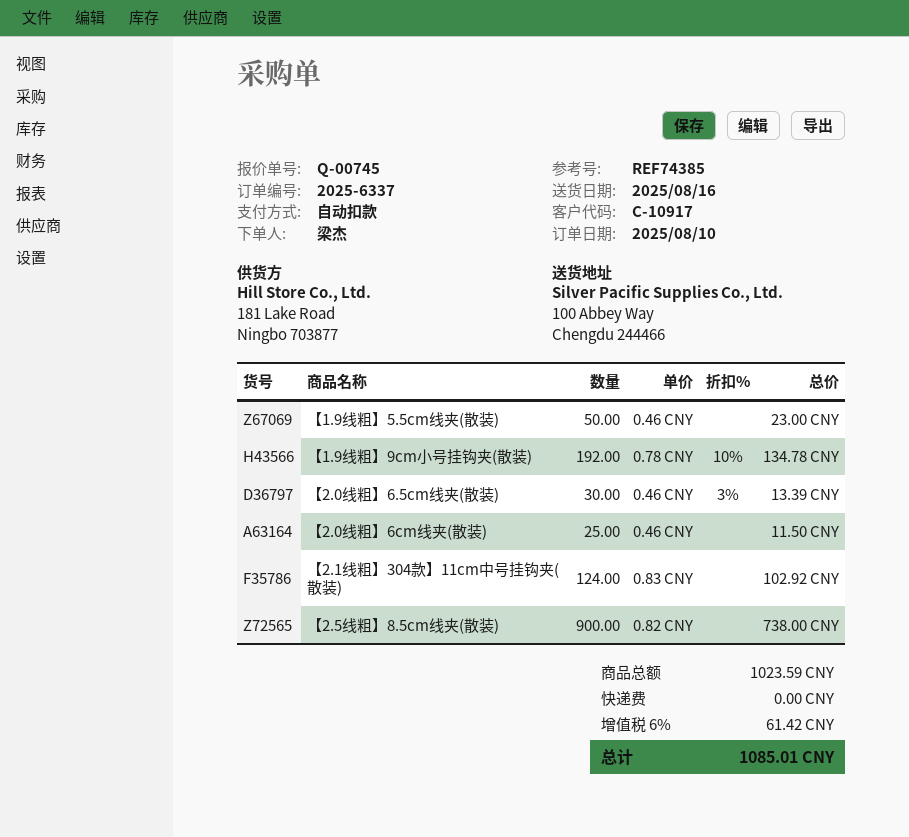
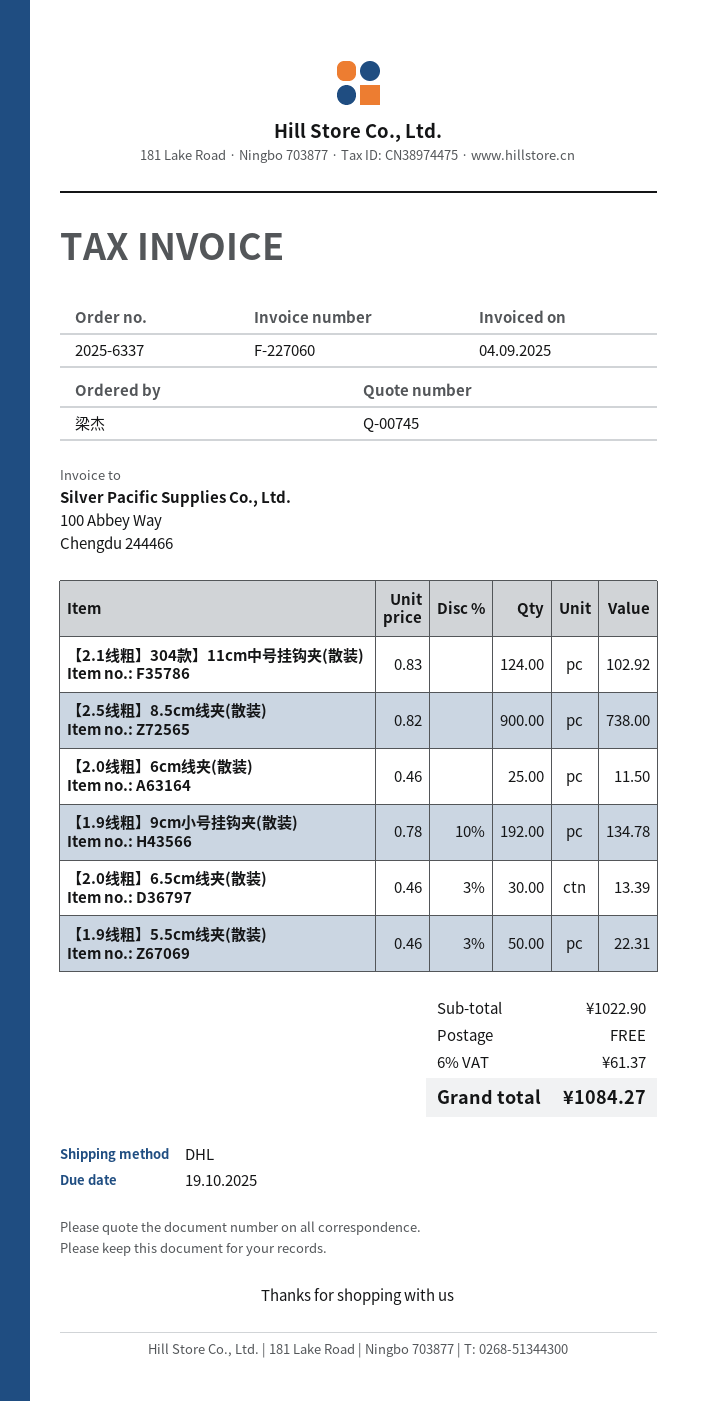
【1.9线粗】5.5cm线夹(散装): 50 x 0.46 = 23.00 -> 50 x 0.46 - 3% = 22.31
subtotal: 1023.59 -> 1022.90
tax: 6% = 61.42 -> 6% = 61.37
total: 1085.01 -> 1084.27

